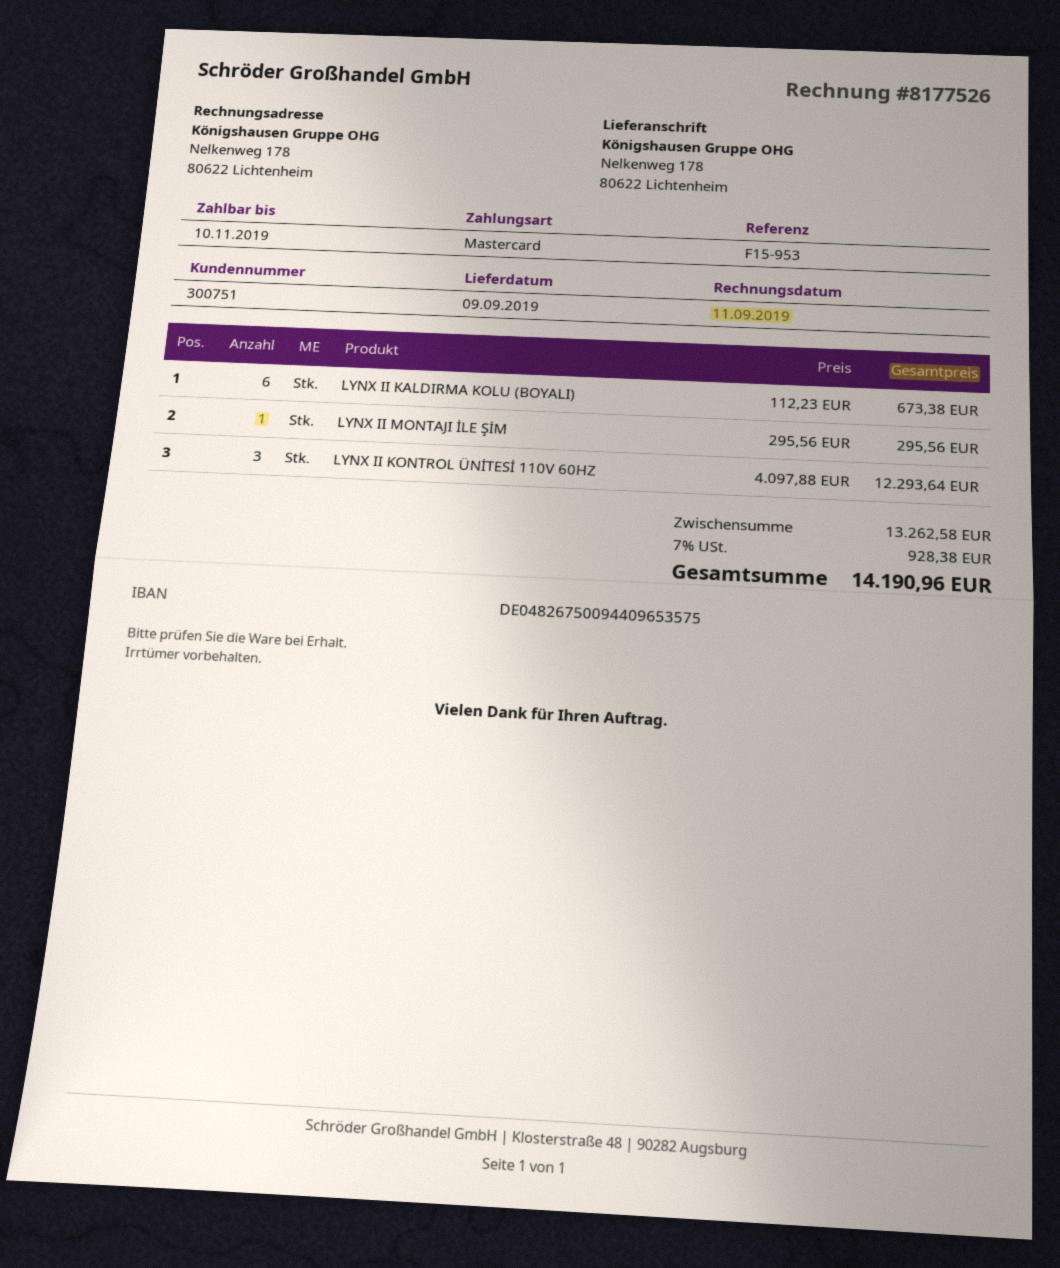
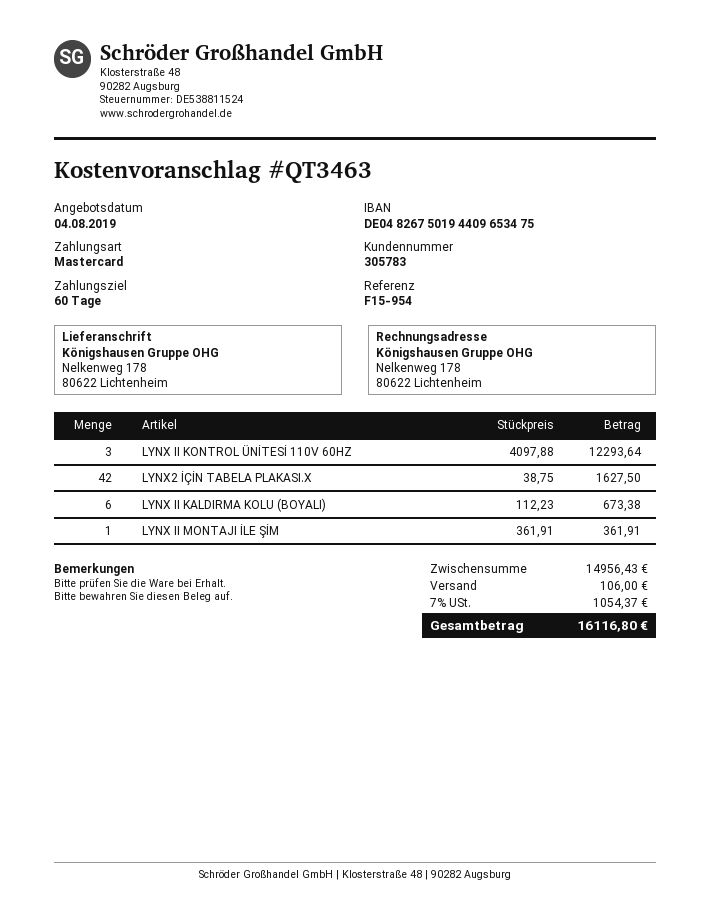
customer number: 300751 -> 305783
reference: F15-953 -> F15-954
bank account: DE04826750094409653575 -> DE04826750194409653475
LYNX II MONTAJI İLE ŞİM: 1 x 295.56 = 295.56 -> 1 x 361.91 = 361.91
LYNX2 İÇİN TABELA PLAKASI.X: none -> 42 x 38.75 = 1627.50
subtotal: 13262.58 -> 14956.43
shipping: none -> 106.00
tax: 7% = 928.38 -> 7% = 1054.37
total: 14190.96 -> 16116.80

